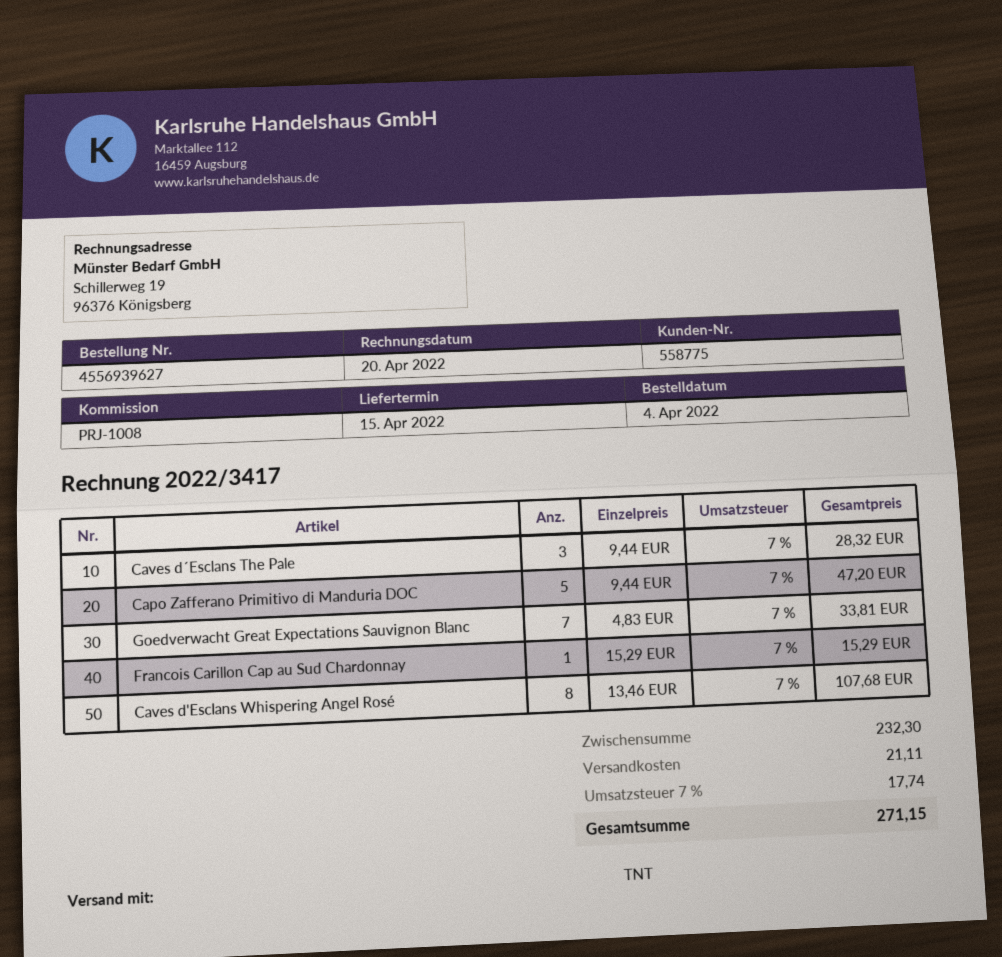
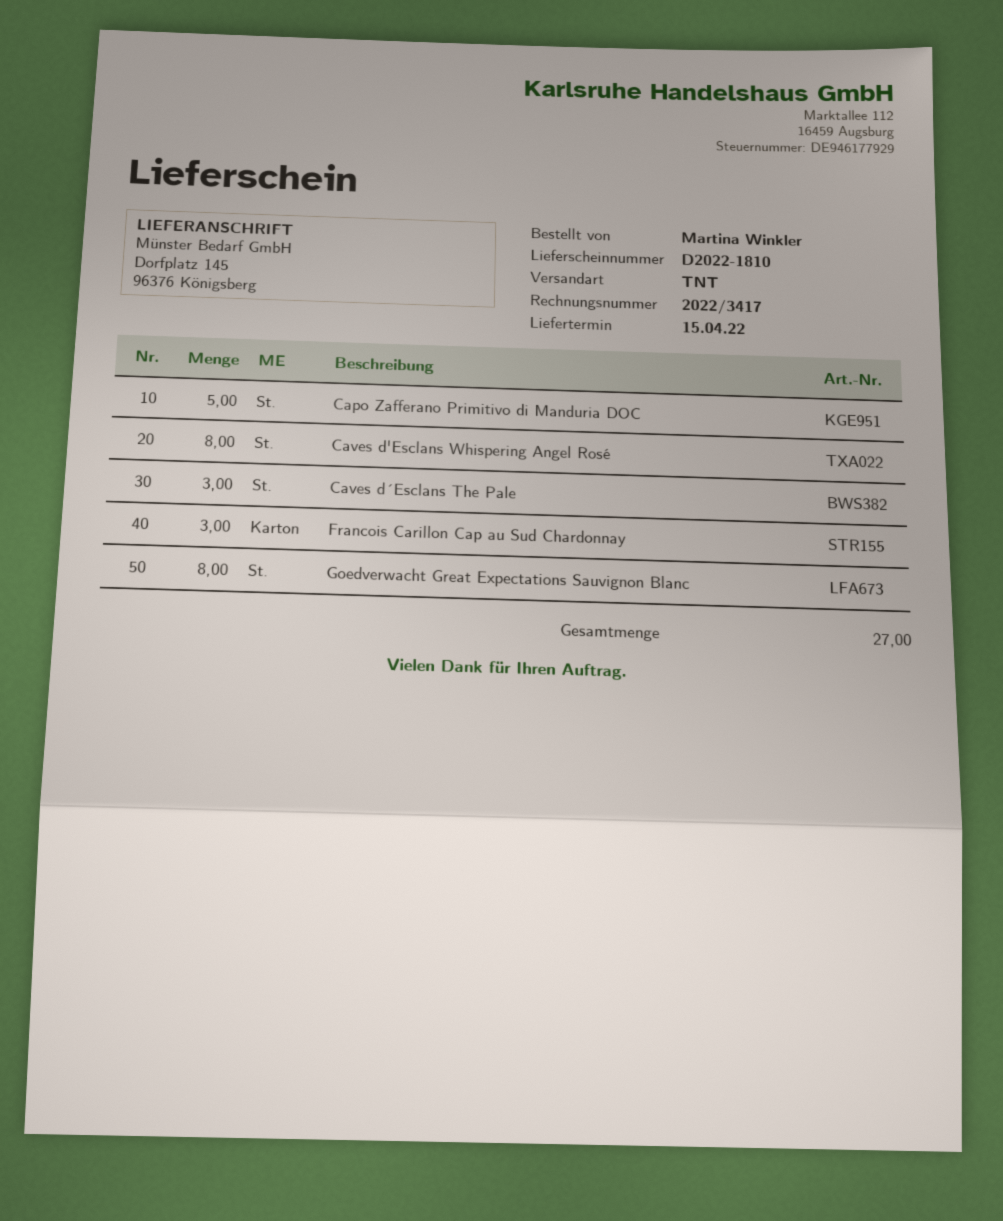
Goedverwacht Great Expectations Sauvignon Blanc: 7 -> 8
Francois Carillon Cap au Sud Chardonnay: 1 -> 3

